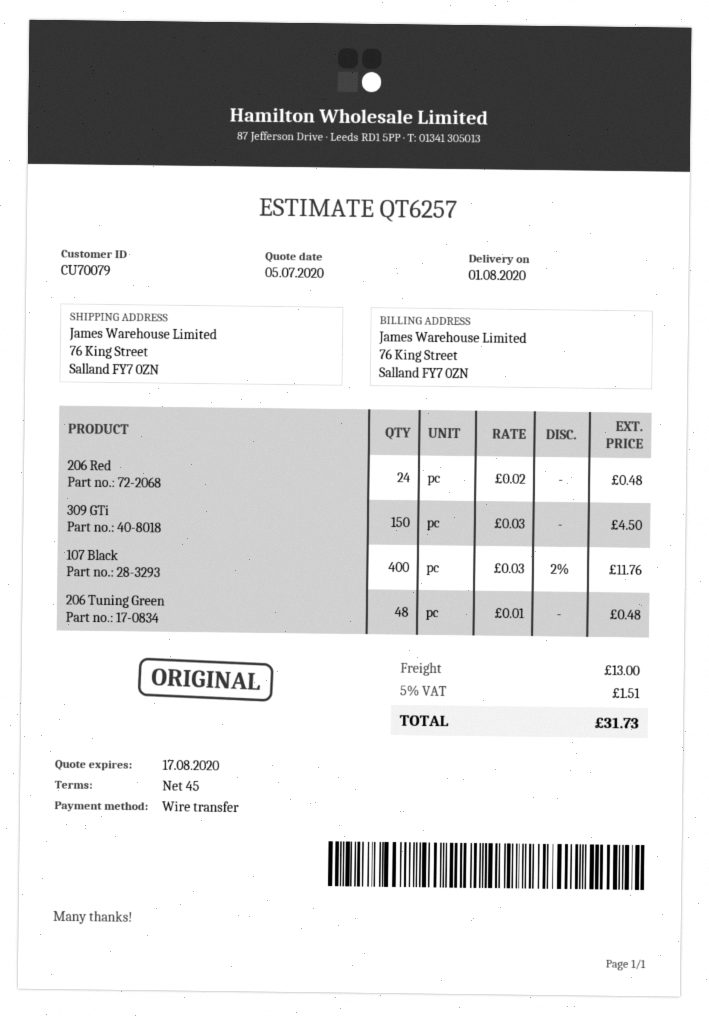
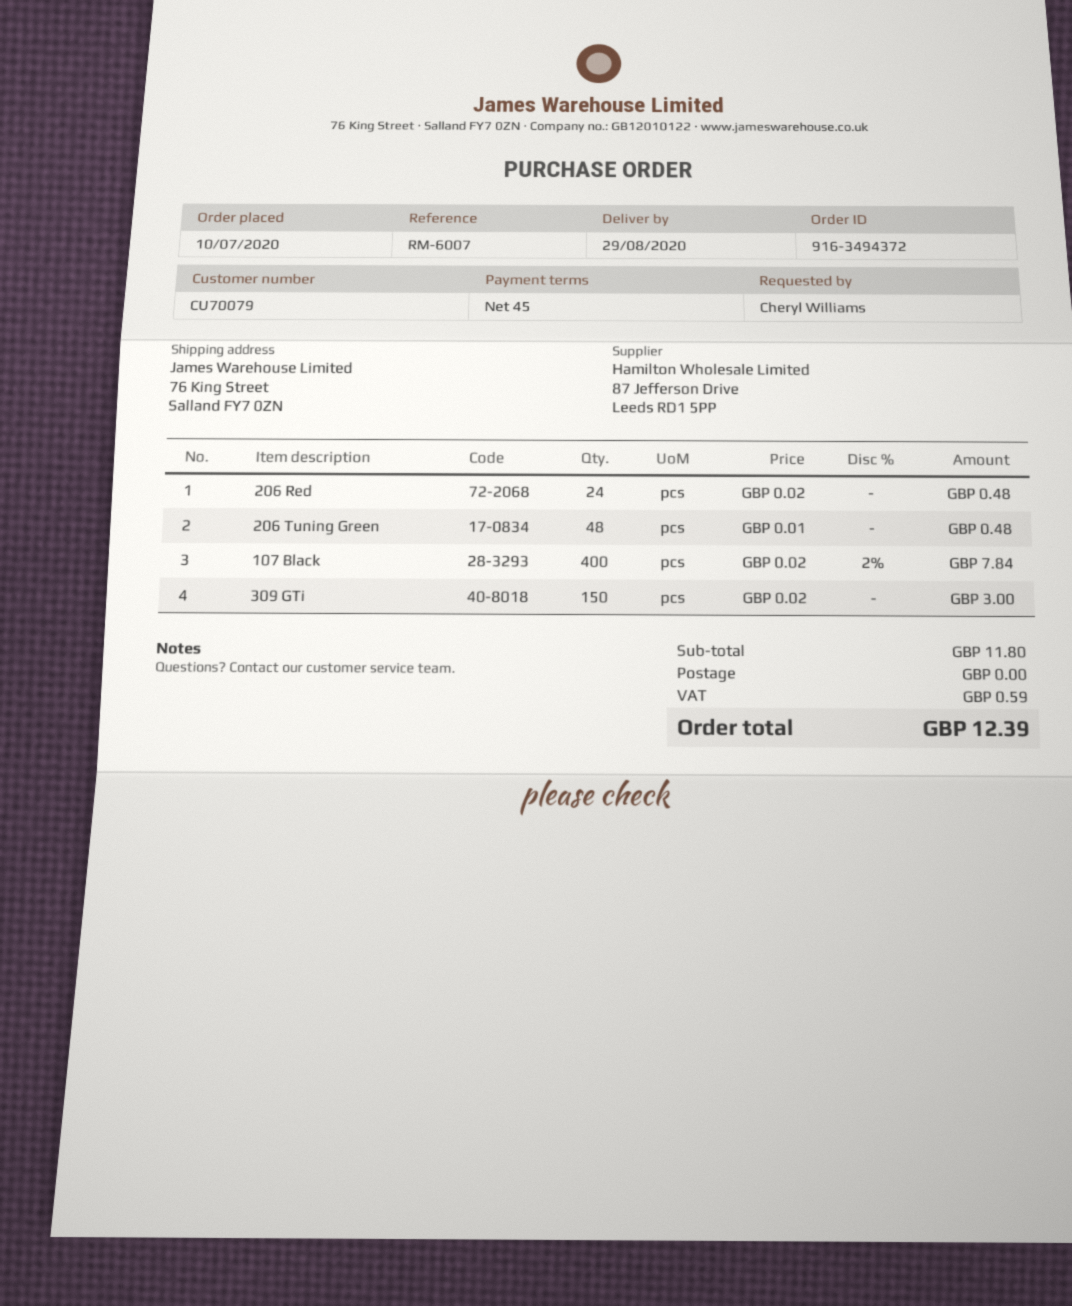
delivery date: 2020-08-01 -> 2020-08-29
309 GTi: 150 x 0.03 = 4.50 -> 150 x 0.02 = 3.00
107 Black: 400 x 0.03 - 2% = 11.76 -> 400 x 0.02 - 2% = 7.84
shipping: 13.00 -> 0.00
tax: 1.51 -> 0.59
total: 31.73 -> 12.39

